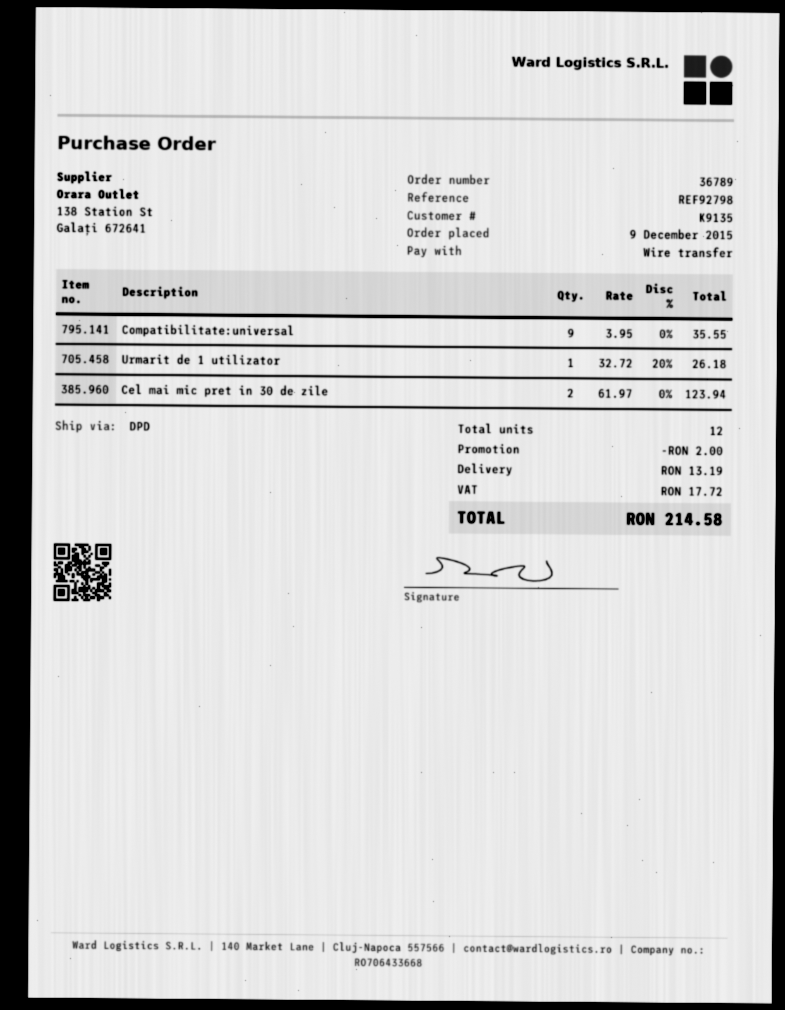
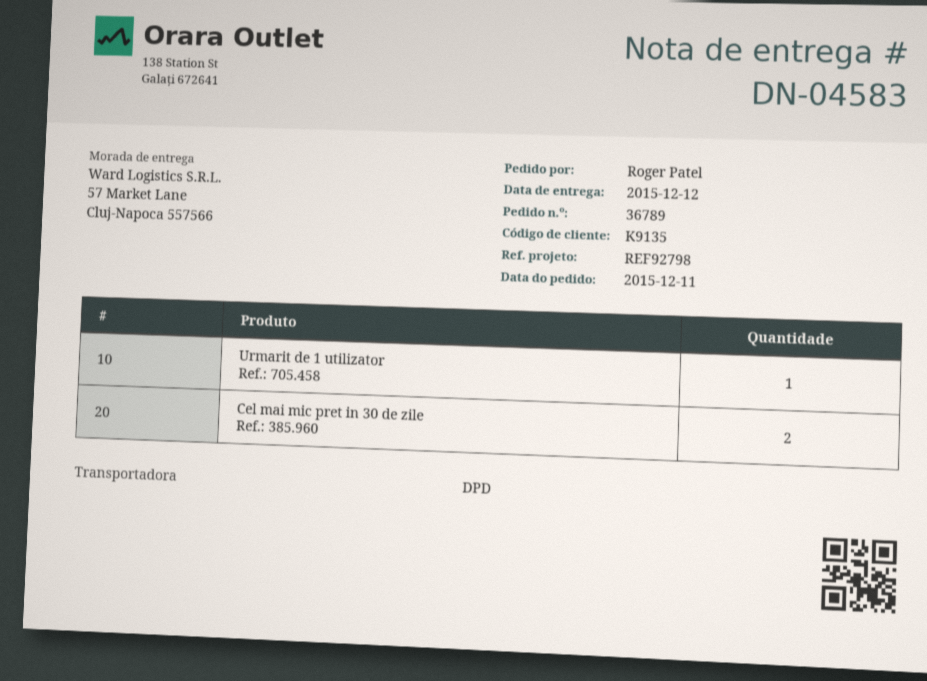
order date: 2015-12-09 -> 2015-12-11
Compatibilitate:universal: 9 -> none

